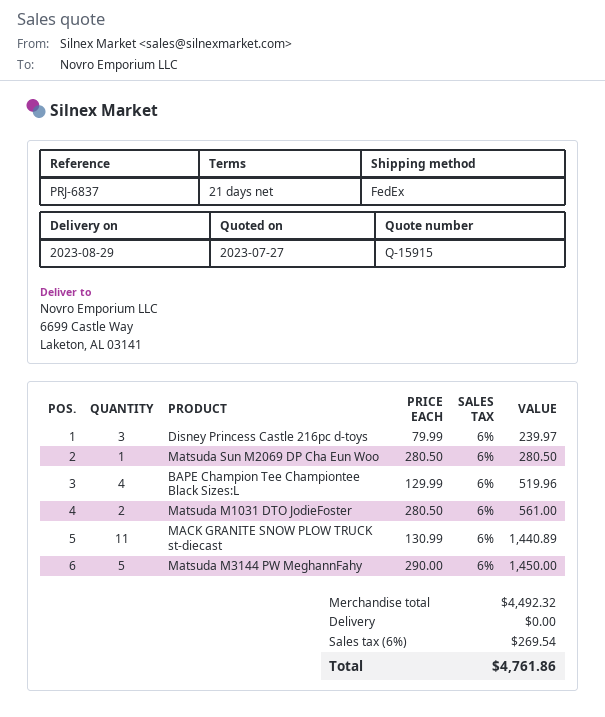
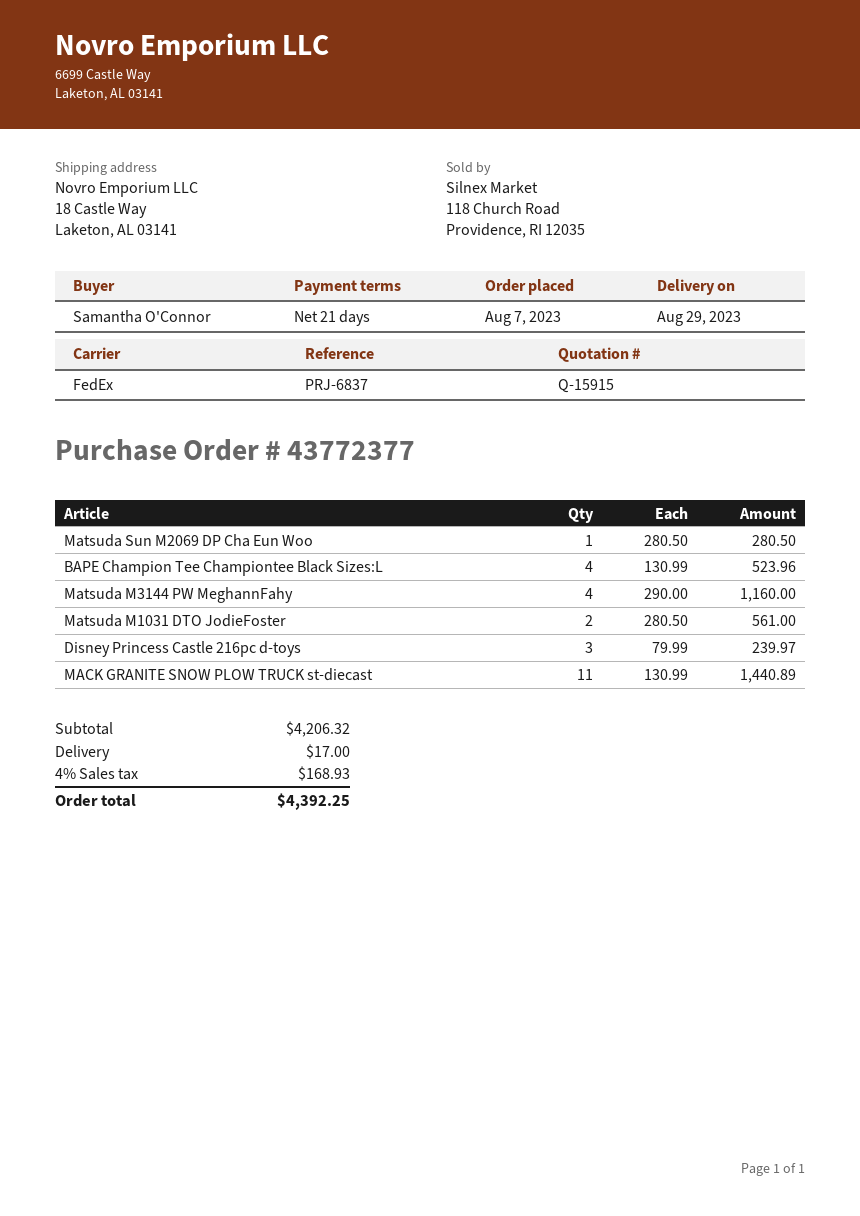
ship to: 6699 Castle Way, Laketon, AL 03141 -> 18 Castle Way, Laketon, AL 03141
BAPE Champion Tee Championtee Black Sizes:L: 4 x 129.99 = 519.96 -> 4 x 130.99 = 523.96
Matsuda M3144 PW MeghannFahy: 5 x 290.00 = 1450.00 -> 4 x 290.00 = 1160.00
subtotal: 4492.32 -> 4206.32
shipping: 0.00 -> 17.00
tax: 6% = 269.54 -> 4% = 168.93
total: 4761.86 -> 4392.25

